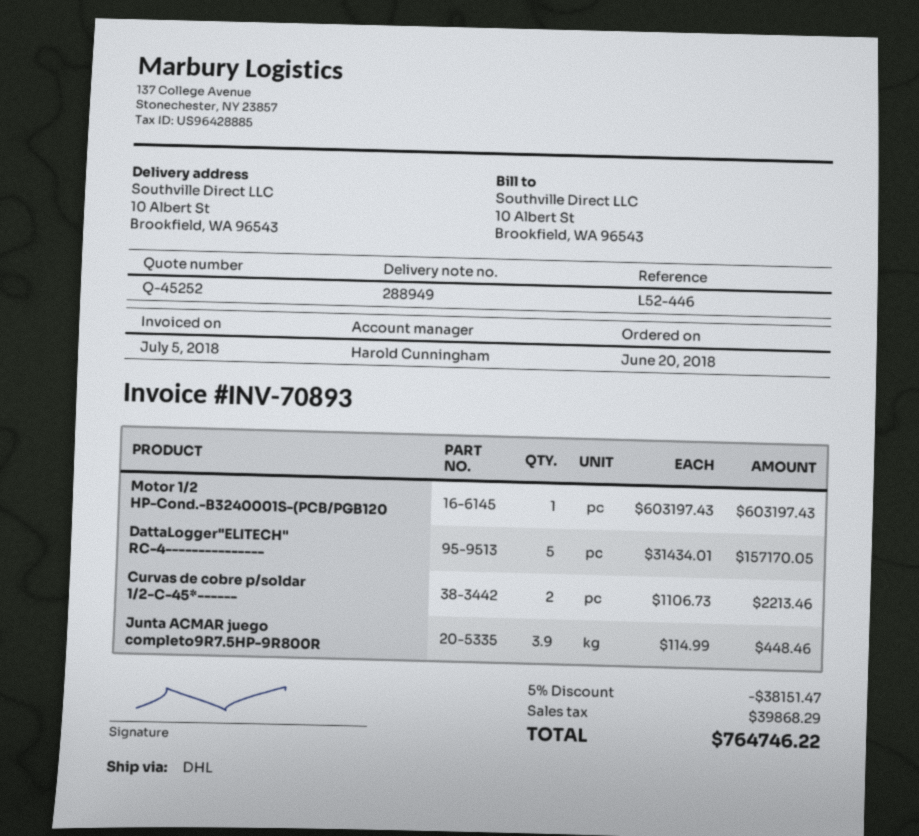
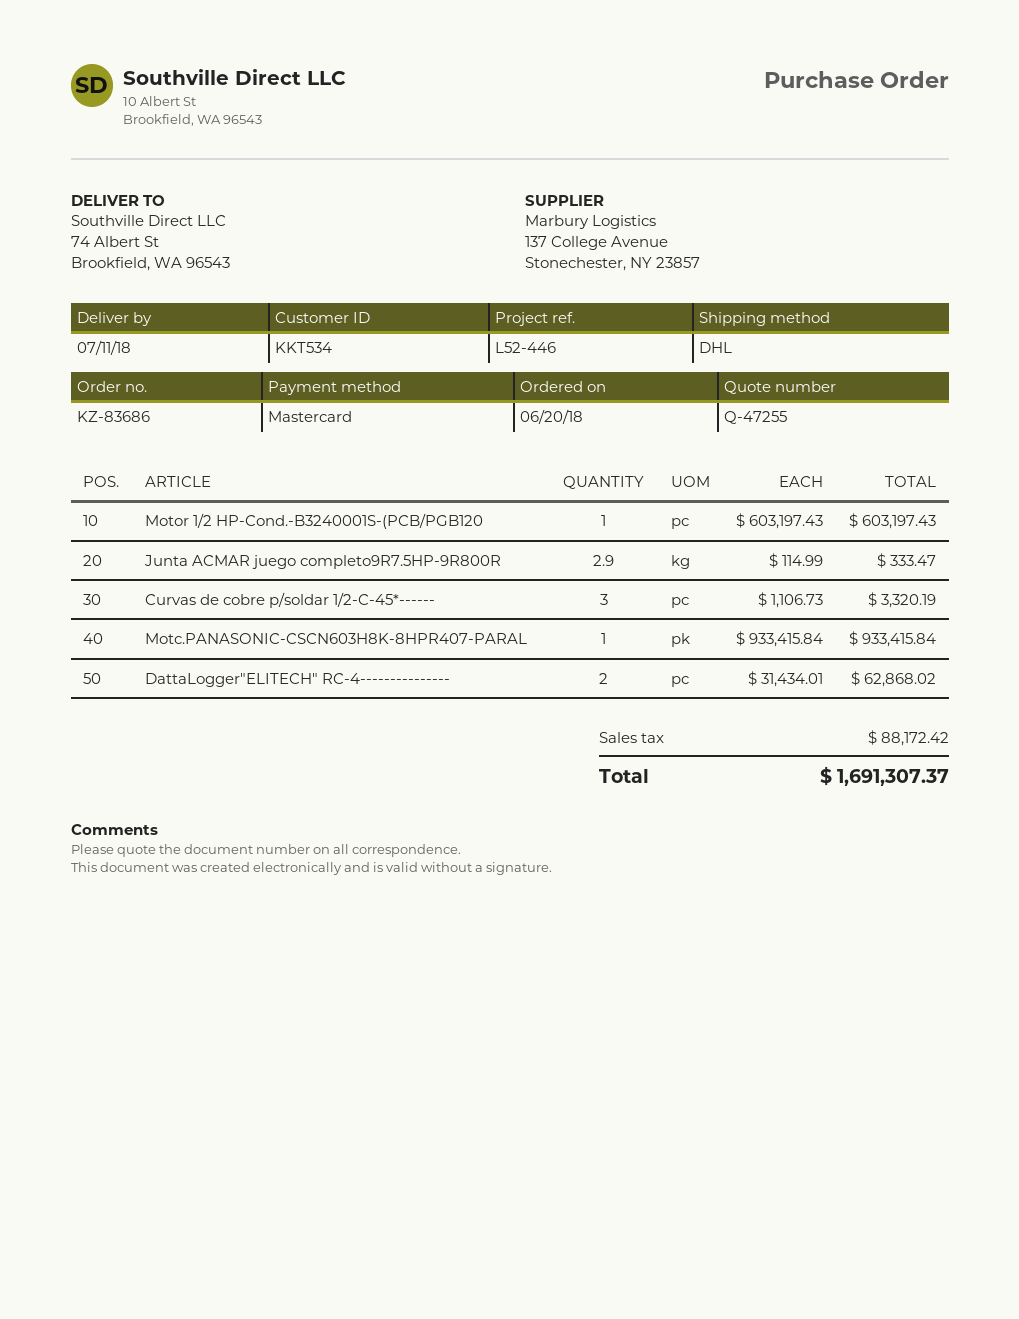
quote number: Q-45252 -> Q-47255
ship to: 10 Albert St, Brookfield, WA 96543 -> 74 Albert St, Brookfield, WA 96543
DattaLogger"ELITECH" RC-4---------------: 5 x 31434.01 = 157170.05 -> 2 x 31434.01 = 62868.02
Curvas de cobre p/soldar 1/2-C-45*------: 2 x 1106.73 = 2213.46 -> 3 x 1106.73 = 3320.19
Junta ACMAR juego completo9R7.5HP-9R800R: 3.9 x 114.99 = 448.46 -> 2.9 x 114.99 = 333.47
Motc.PANASONIC-CSCN603H8K-8HPR407-PARAL: none -> 1 x 933415.84 = 933415.84
discount: 5% = 38151.47 -> none
tax: 39868.29 -> 88172.42
total: 764746.22 -> 1691307.37

